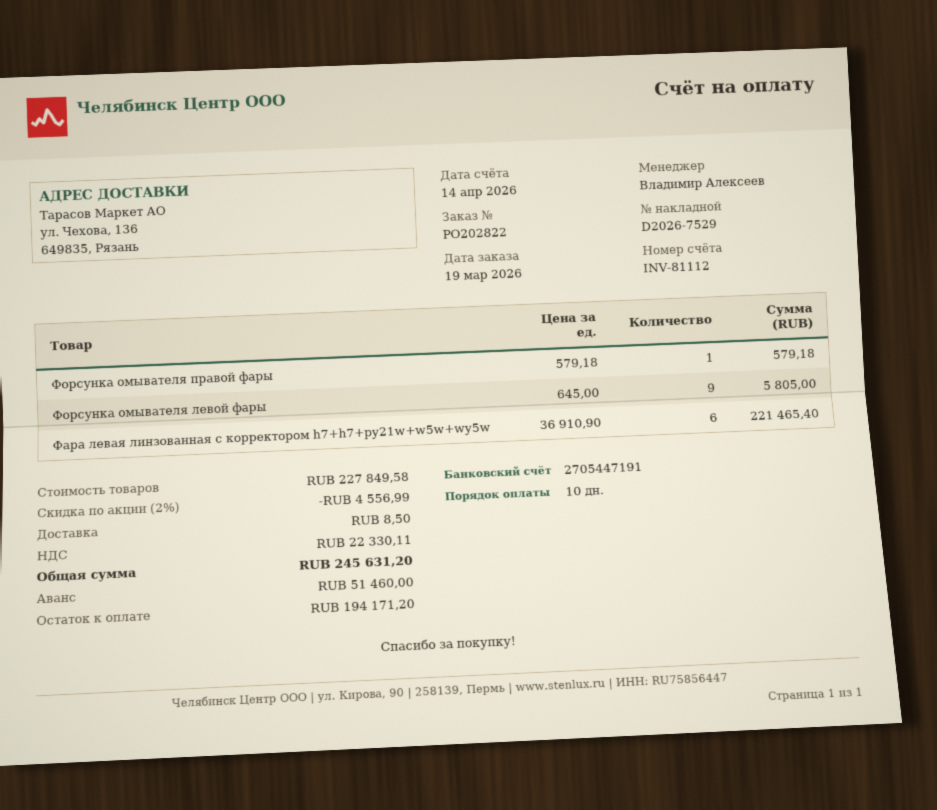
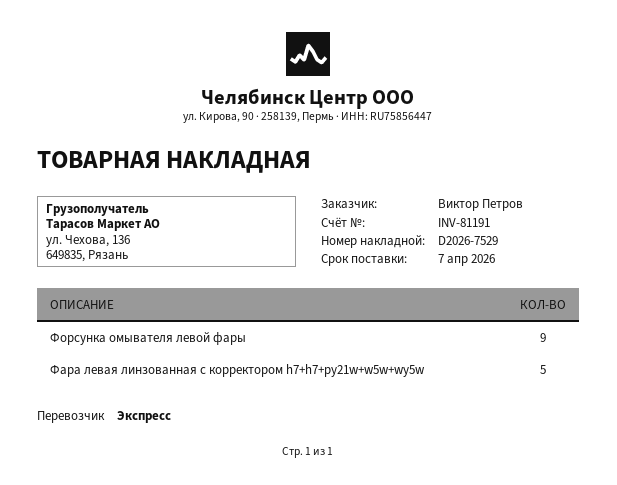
invoice number: INV-81112 -> INV-81191
Форсунка омывателя правой фары: 1 -> none
Фара левая линзованная с корректором h7+h7+py21w+w5w+wy5w: 6 -> 5

